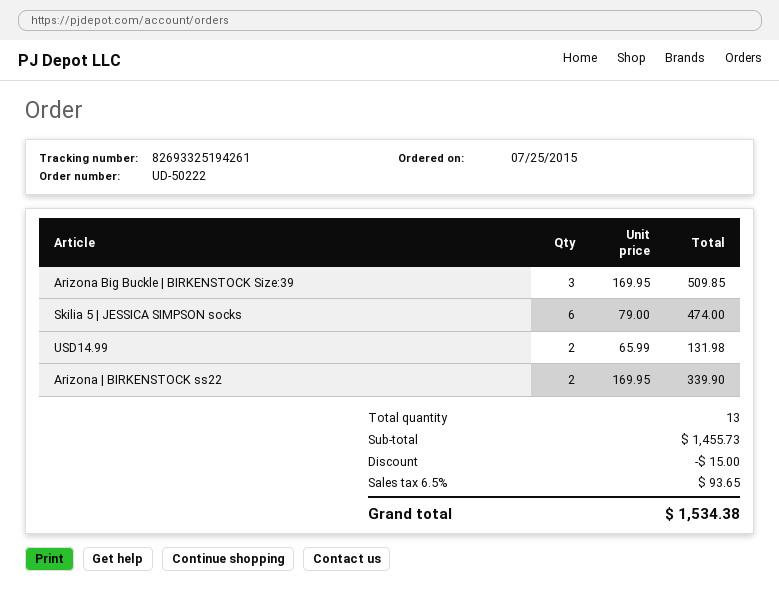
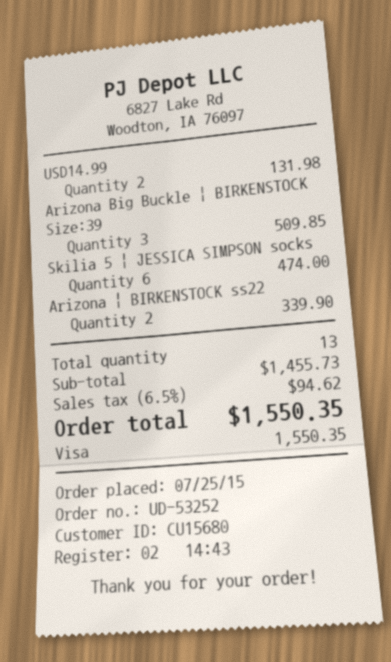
order number: UD-50222 -> UD-53252
discount: 15.00 -> none
tax: 6.5% = 93.65 -> 6.5% = 94.62
total: 1534.38 -> 1550.35

